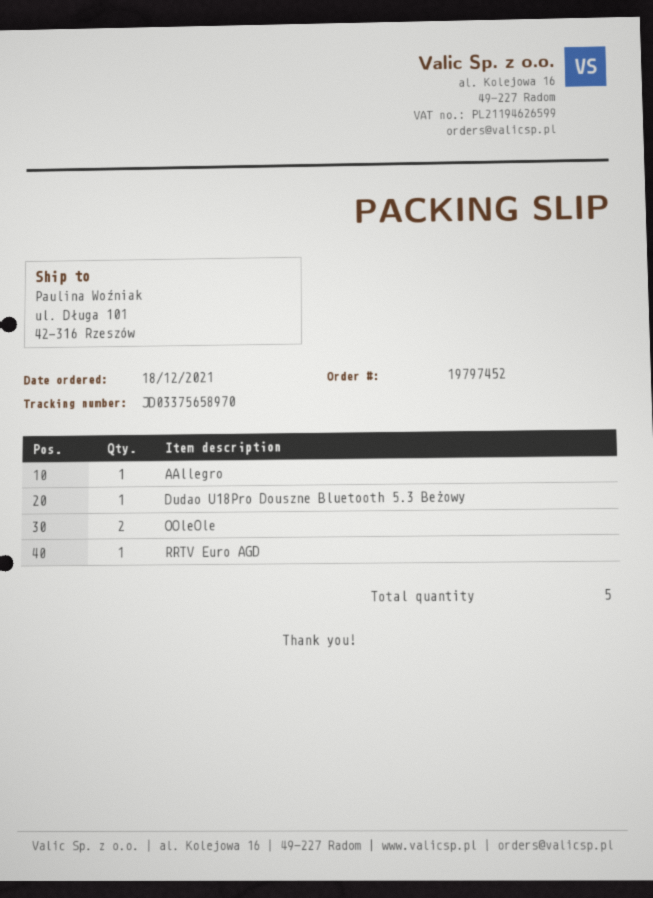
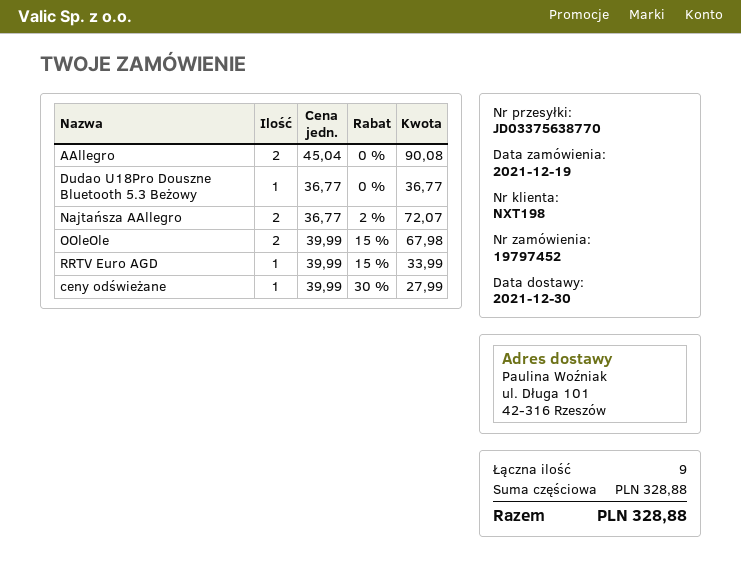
order date: 2021-12-18 -> 2021-12-19
tracking number: JD03375658970 -> JD03375638770
AAllegro: 1 -> 2
Najtańsza AAllegro: none -> 2
ceny odświeżane: none -> 1
total quantity: 5 -> 9

